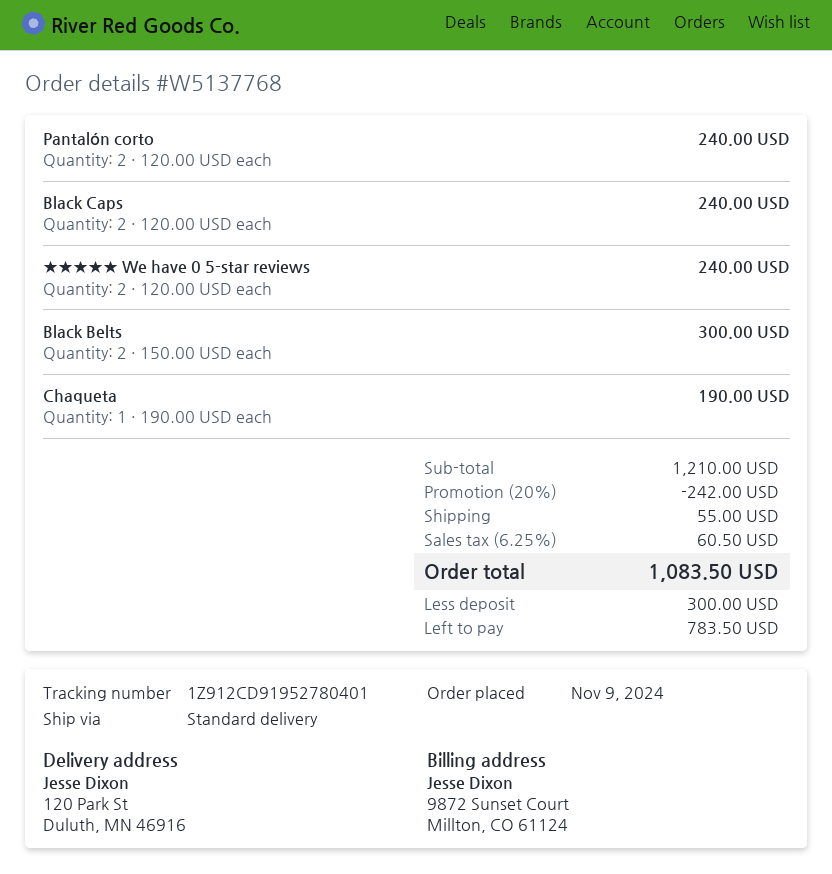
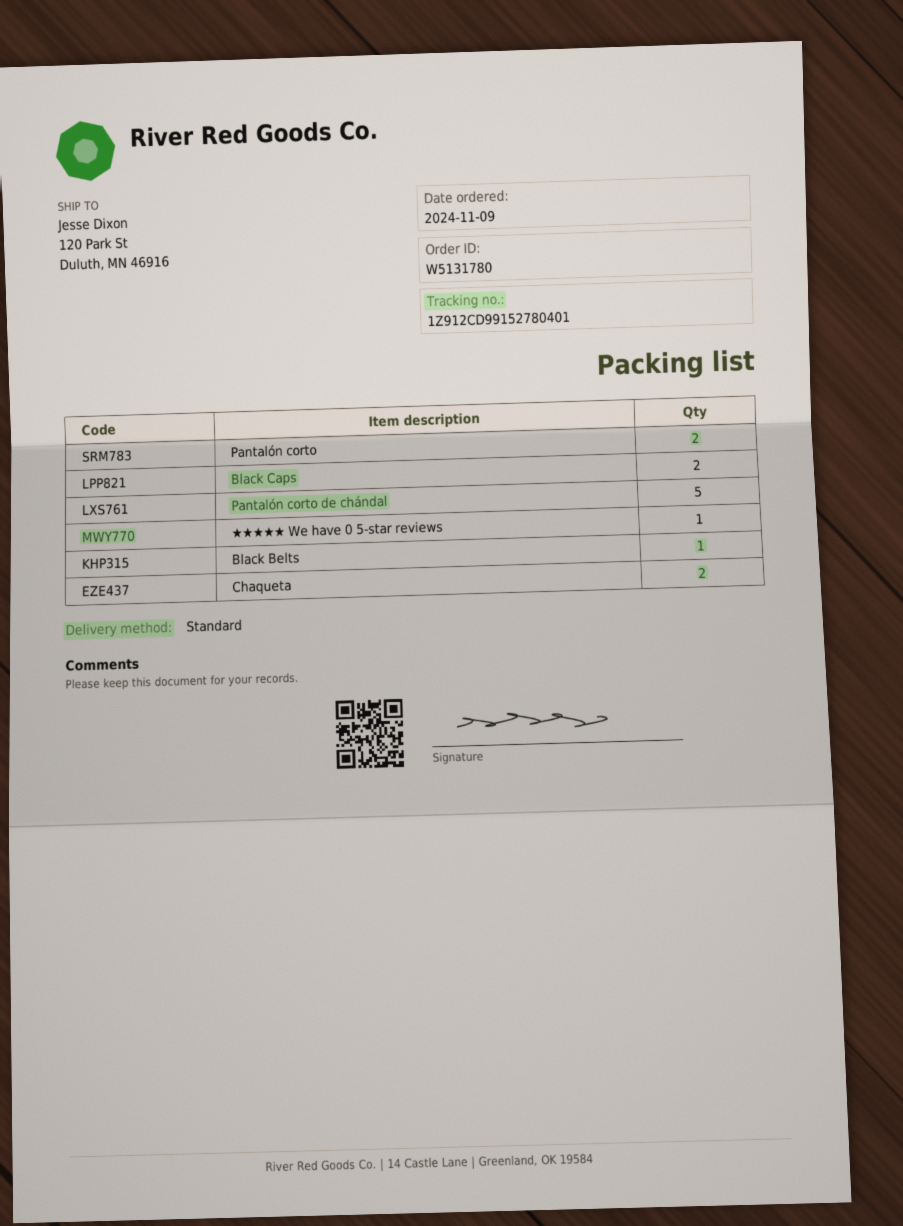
order number: W5137768 -> W5131780
tracking number: 1Z912CD91952780401 -> 1Z912CD99152780401
★★★★★ We have 0 5-star reviews: 2 -> 1
Black Belts: 2 -> 1
Chaqueta: 1 -> 2
Pantalón corto de chándal: none -> 5

